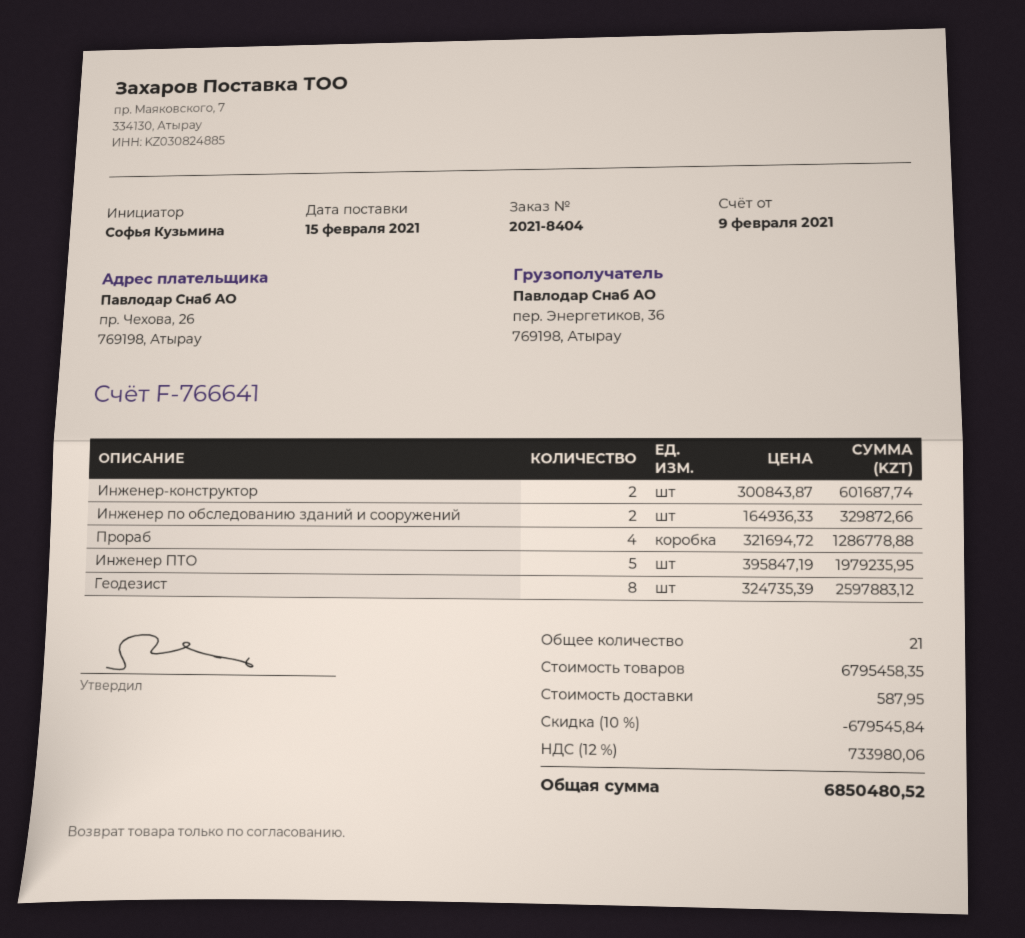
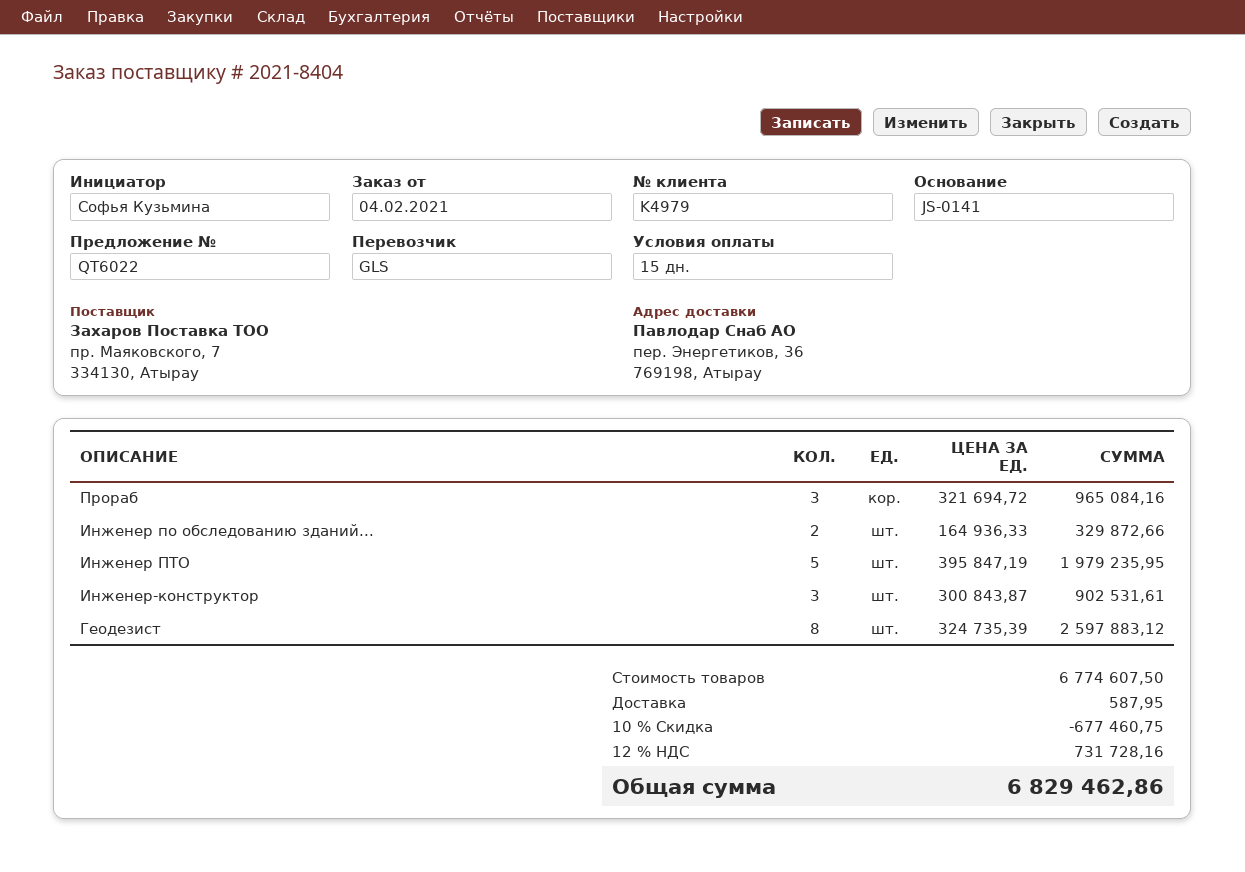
Инженер-конструктор: 2 x 300843.87 = 601687.74 -> 3 x 300843.87 = 902531.61
Прораб: 4 x 321694.72 = 1286778.88 -> 3 x 321694.72 = 965084.16
subtotal: 6795458.35 -> 6774607.50
discount: 10% = 679545.84 -> 10% = 677460.75
tax: 12% = 733980.06 -> 12% = 731728.16
total: 6850480.52 -> 6829462.86

